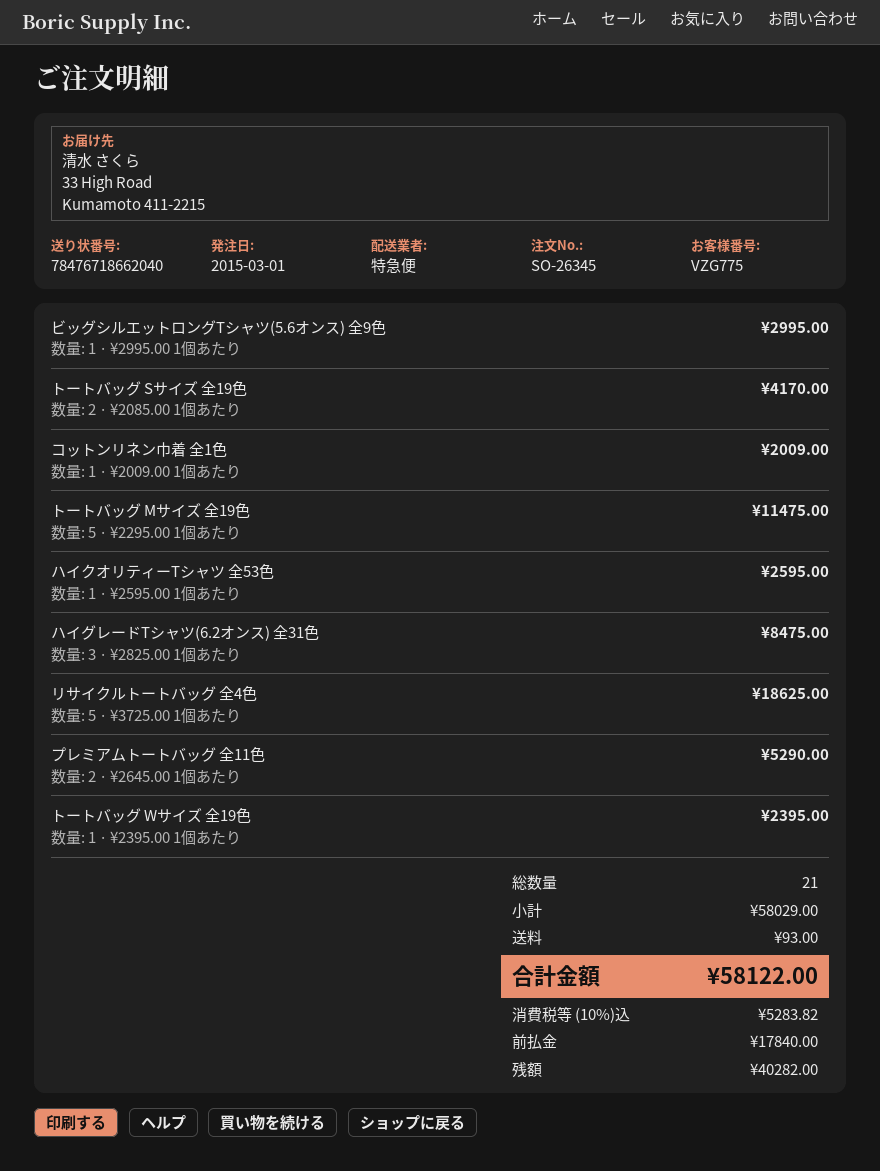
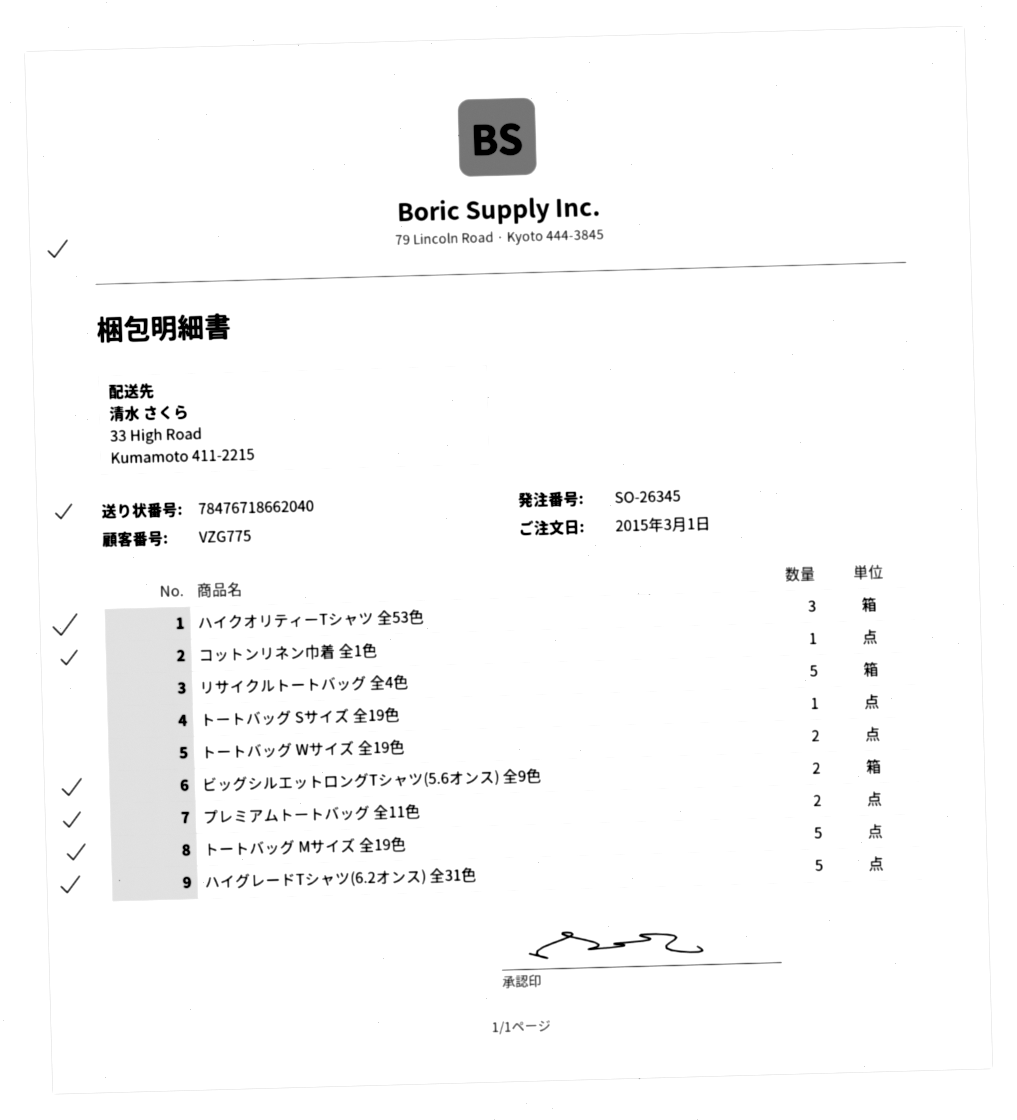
ビッグシルエットロングTシャツ(5.6オンス) 全9色: 1 -> 2
トートバッグ Sサイズ 全19色: 2 -> 1
ハイクオリティーTシャツ 全53色: 1 -> 3
ハイグレードTシャツ(6.2オンス) 全31色: 3 -> 5
トートバッグ Wサイズ 全19色: 1 -> 2

